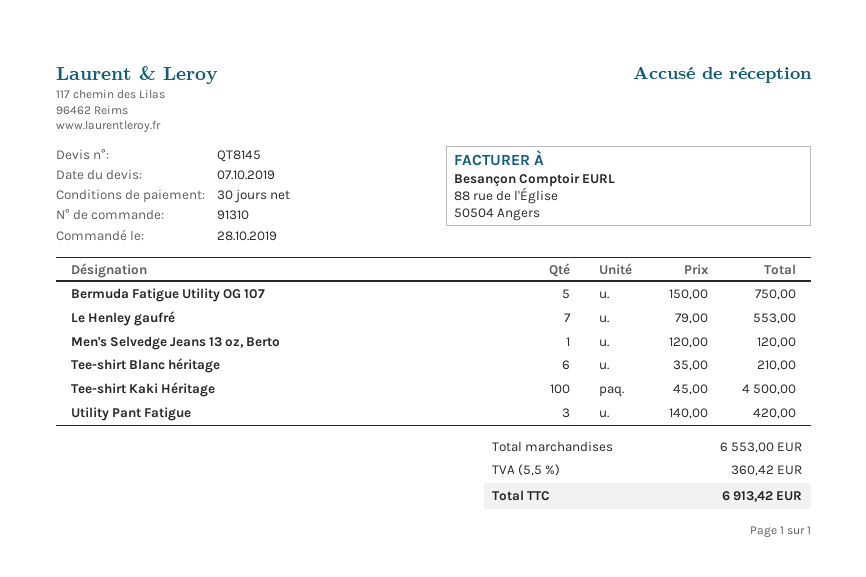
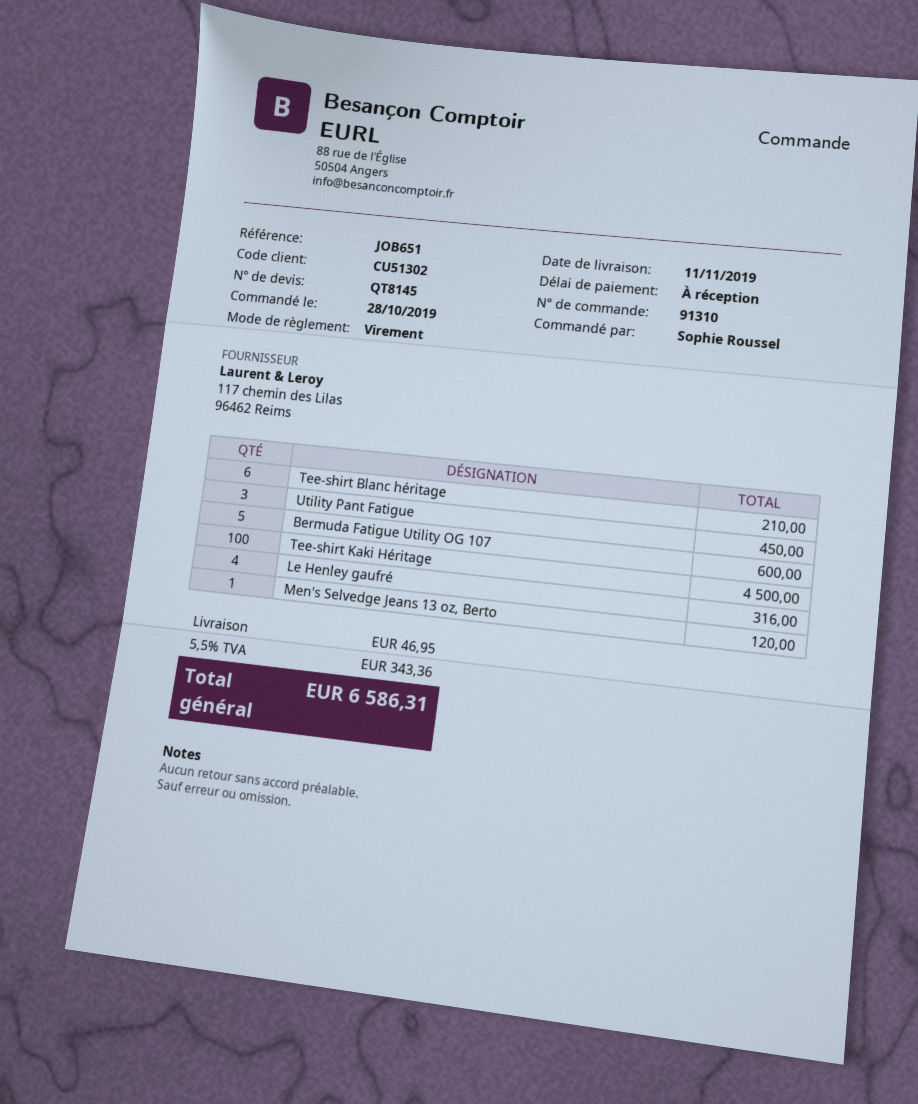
payment terms: 30 days -> on receipt
Bermuda Fatigue Utility OG 107: 5 for 750.00 -> 5 for 600.00
Le Henley gaufré: 7 for 553.00 -> 4 for 316.00
Utility Pant Fatigue: 3 for 420.00 -> 3 for 450.00
shipping: none -> 46.95
tax: 5.5% = 360.42 -> 5.5% = 343.36
total: 6913.42 -> 6586.31

